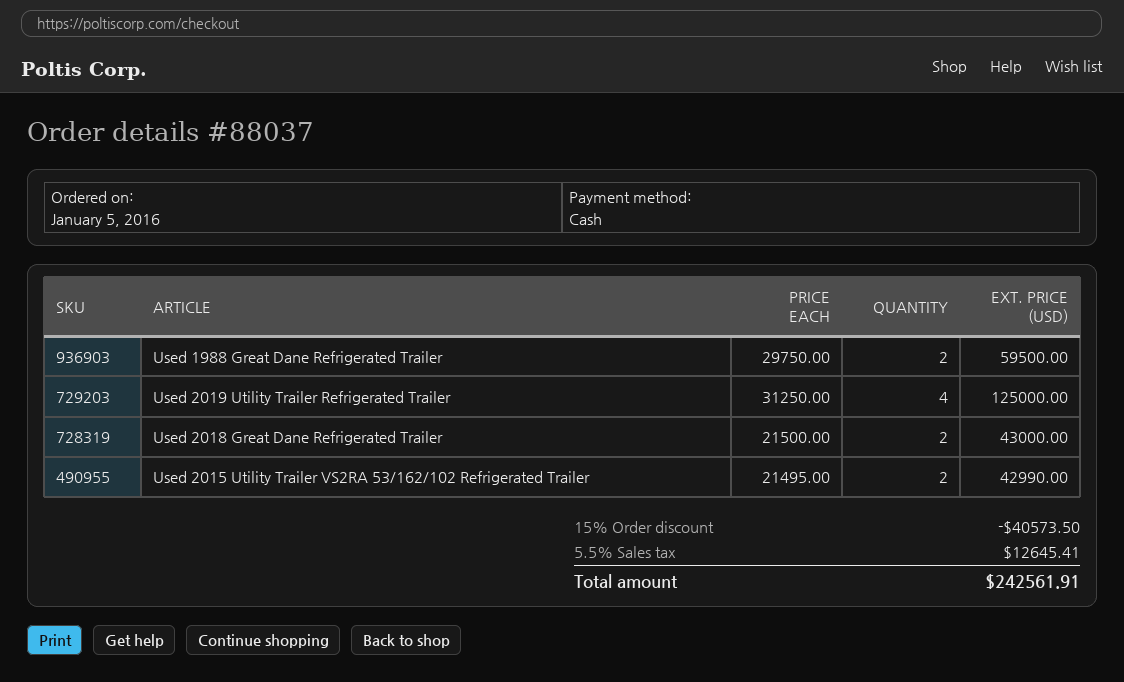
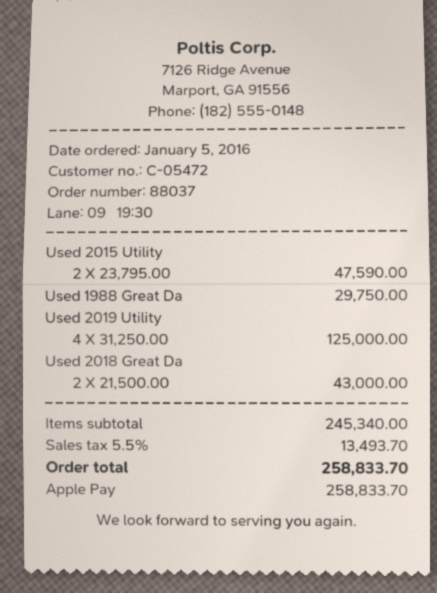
payment method: cash -> Apple Pay
Used 1988 Great Dane Refrigerated Trailer: 2 x 29750.00 = 59500.00 -> 1 x 29750.00 = 29750.00
Used 2015 Utility Trailer VS2RA 53/162/102 Refrigerated Trailer: 2 x 21495.00 = 42990.00 -> 2 x 23795.00 = 47590.00
discount: 15% = 40573.50 -> none
tax: 5.5% = 12645.41 -> 5.5% = 13493.70
total: 242561.91 -> 258833.70

